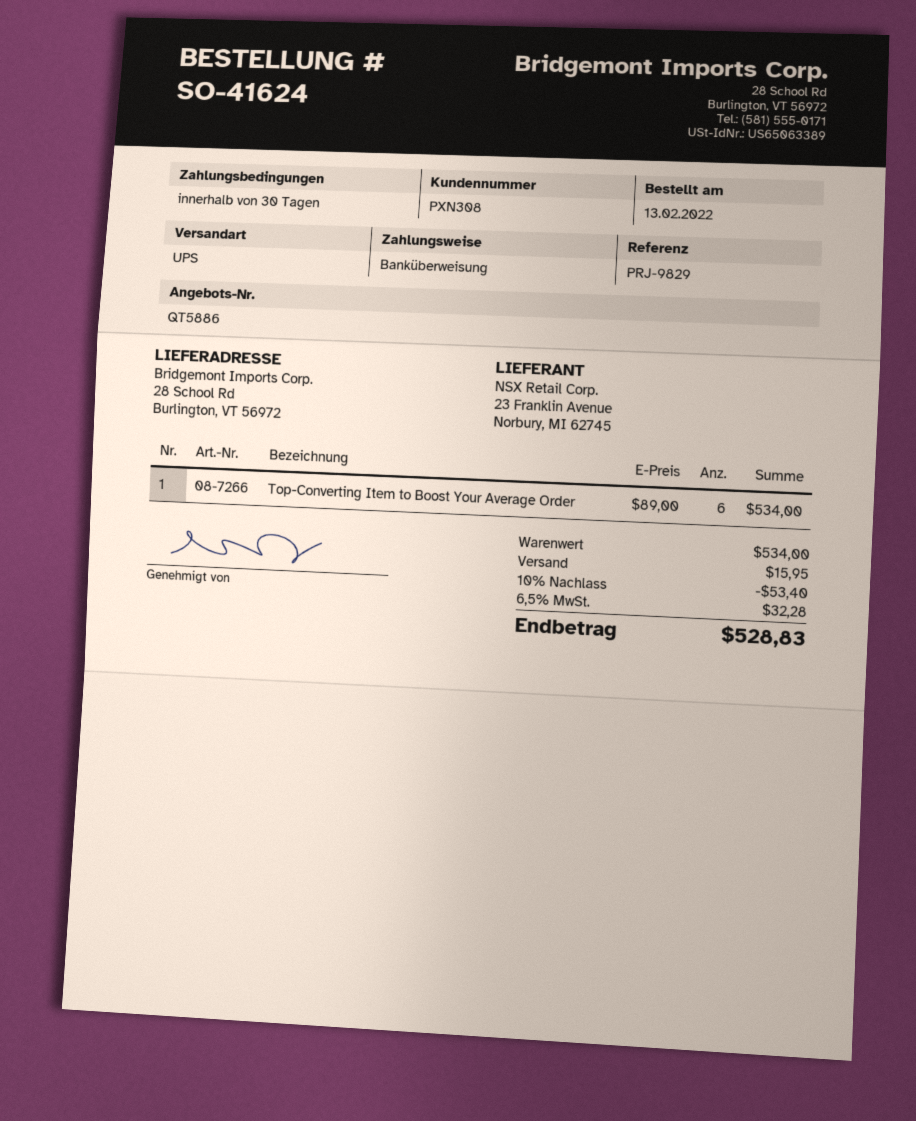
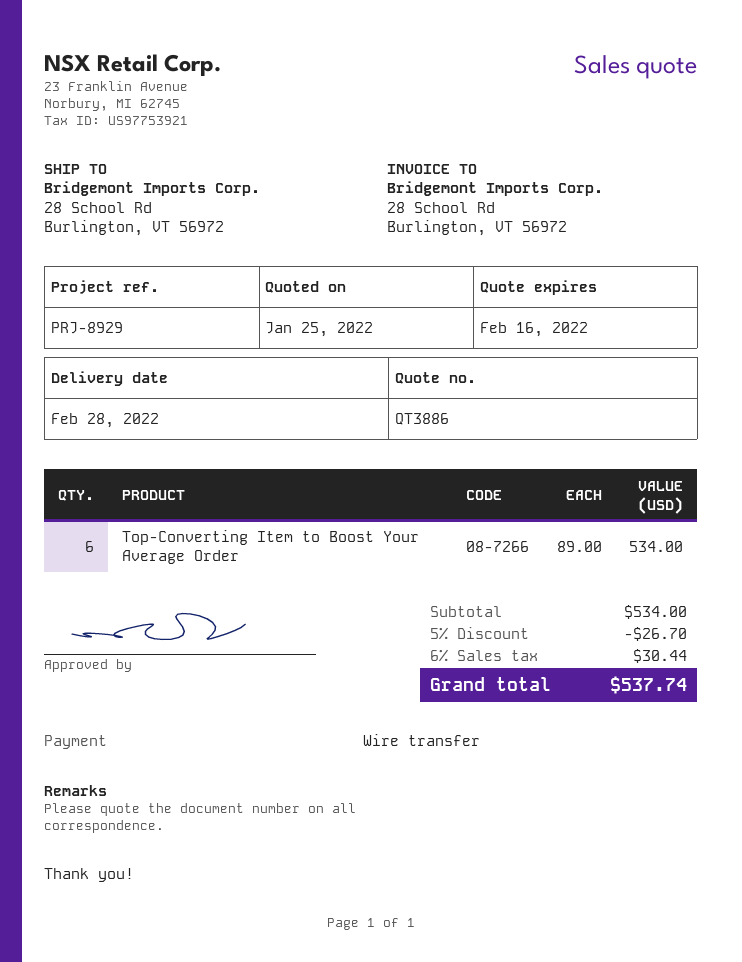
quote number: QT5886 -> QT3886
reference: PRJ-9829 -> PRJ-8929
discount: 10% = 53.40 -> 5% = 26.70
shipping: 15.95 -> none
tax: 6.5% = 32.28 -> 6% = 30.44
total: 528.83 -> 537.74

